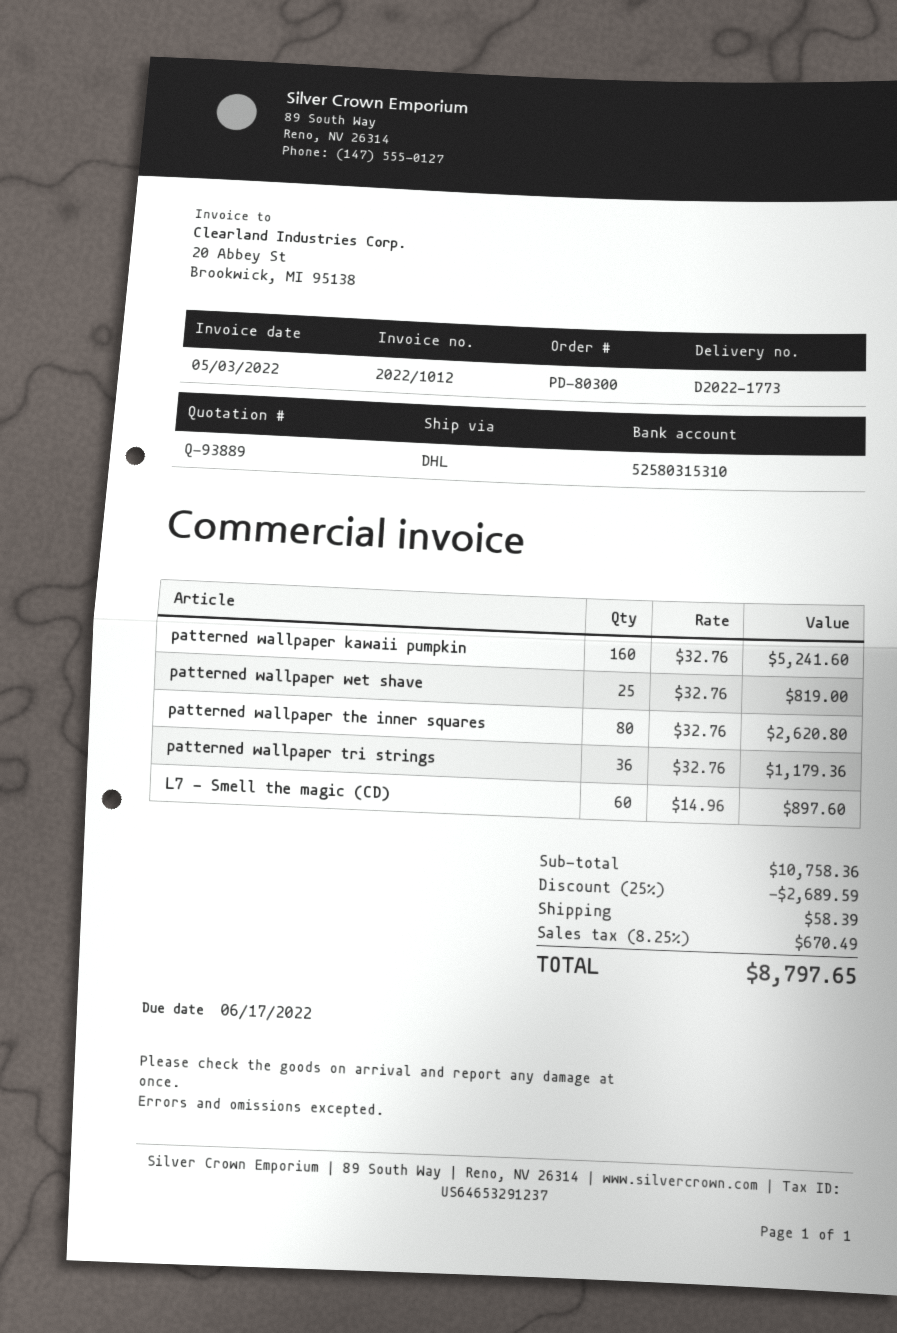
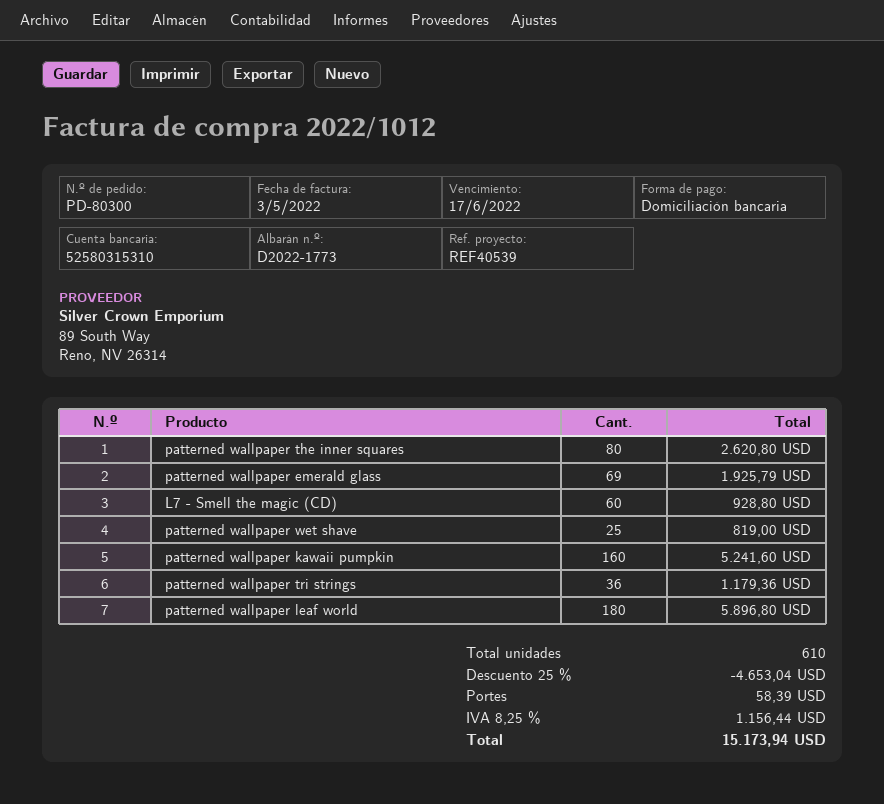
L7 - Smell the magic (CD): 60 for 897.60 -> 60 for 928.80
patterned wallpaper emerald glass: none -> 69 for 1925.79
patterned wallpaper leaf world: none -> 180 for 5896.80
discount: 25% = 2689.59 -> 25% = 4653.04
tax: 8.25% = 670.49 -> 8.25% = 1156.44
total: 8797.65 -> 15173.94

